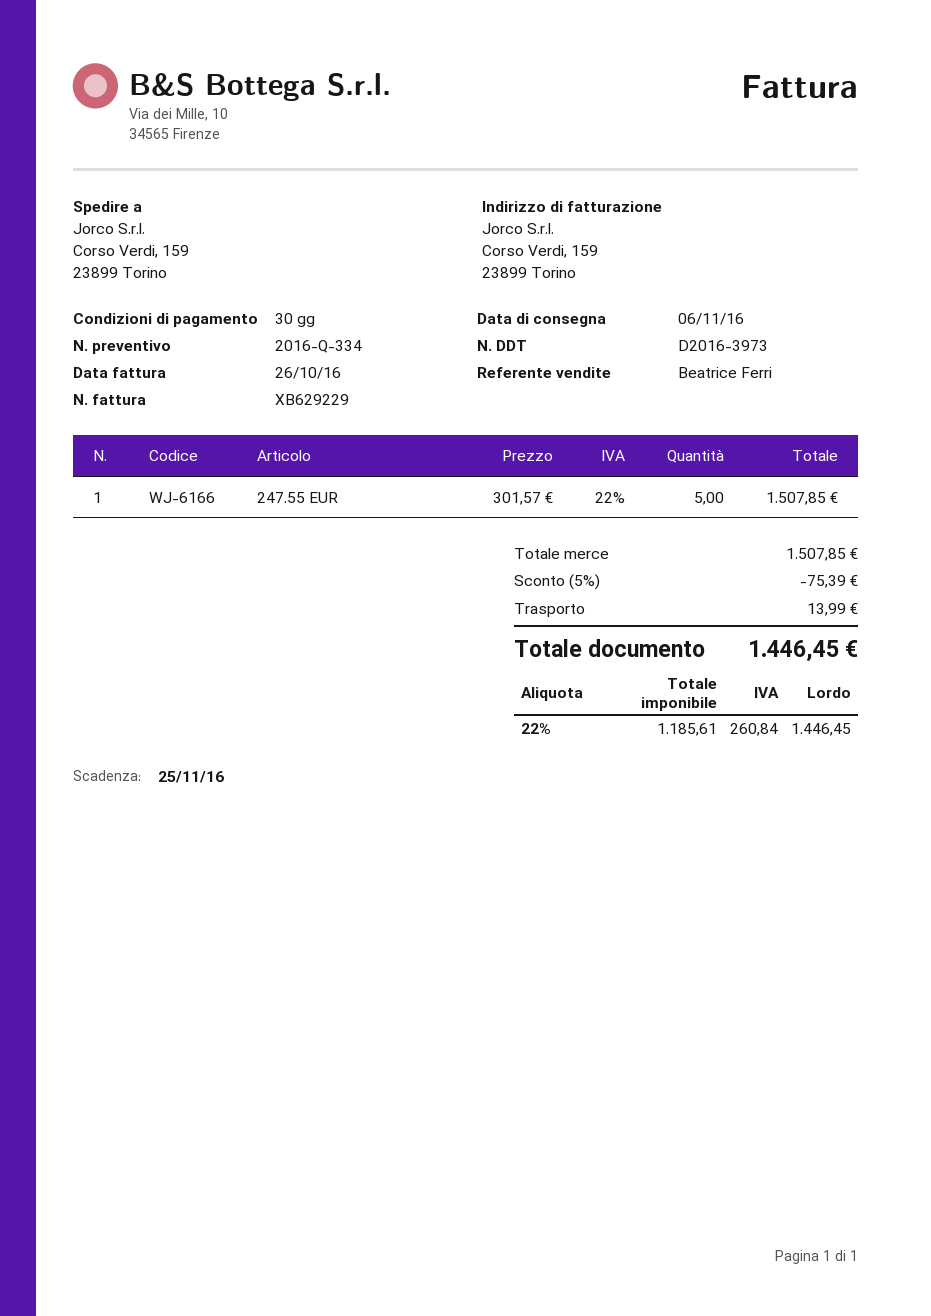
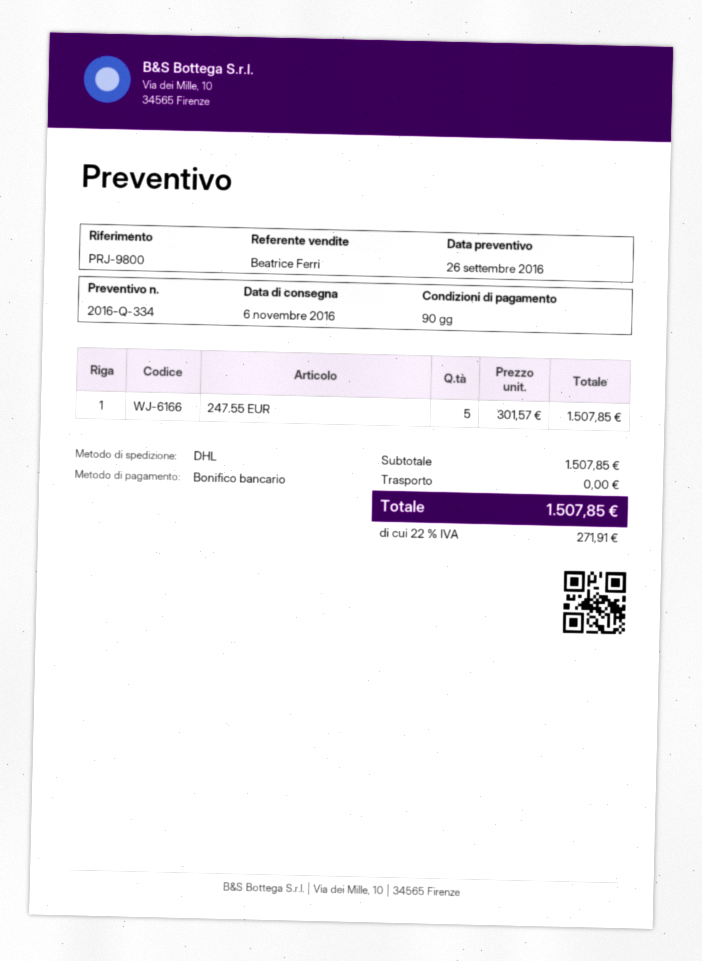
payment terms: 30 days -> 90 days
discount: 5% = 75.39 -> none
shipping: 13.99 -> 0.00
tax: 22% = 260.84 -> 22% = 271.91
total: 1446.45 -> 1507.85

